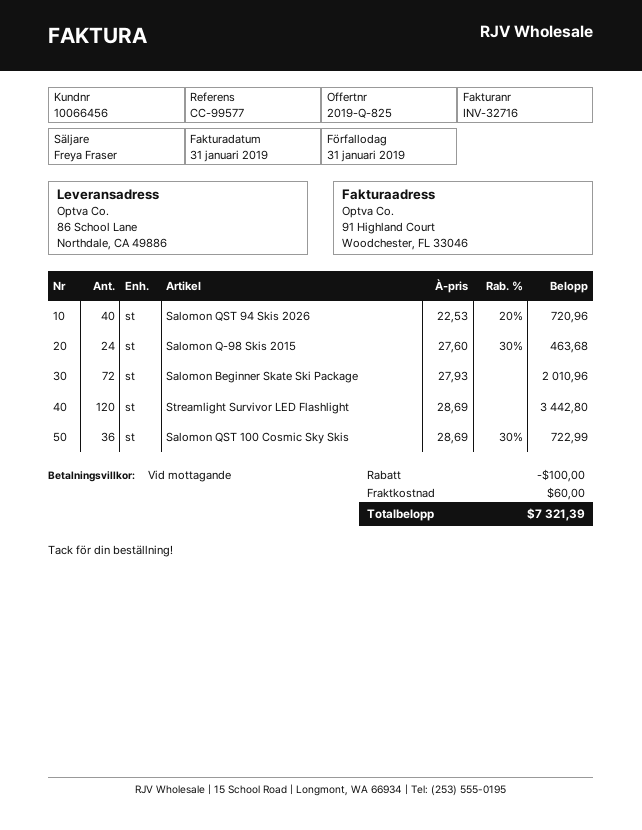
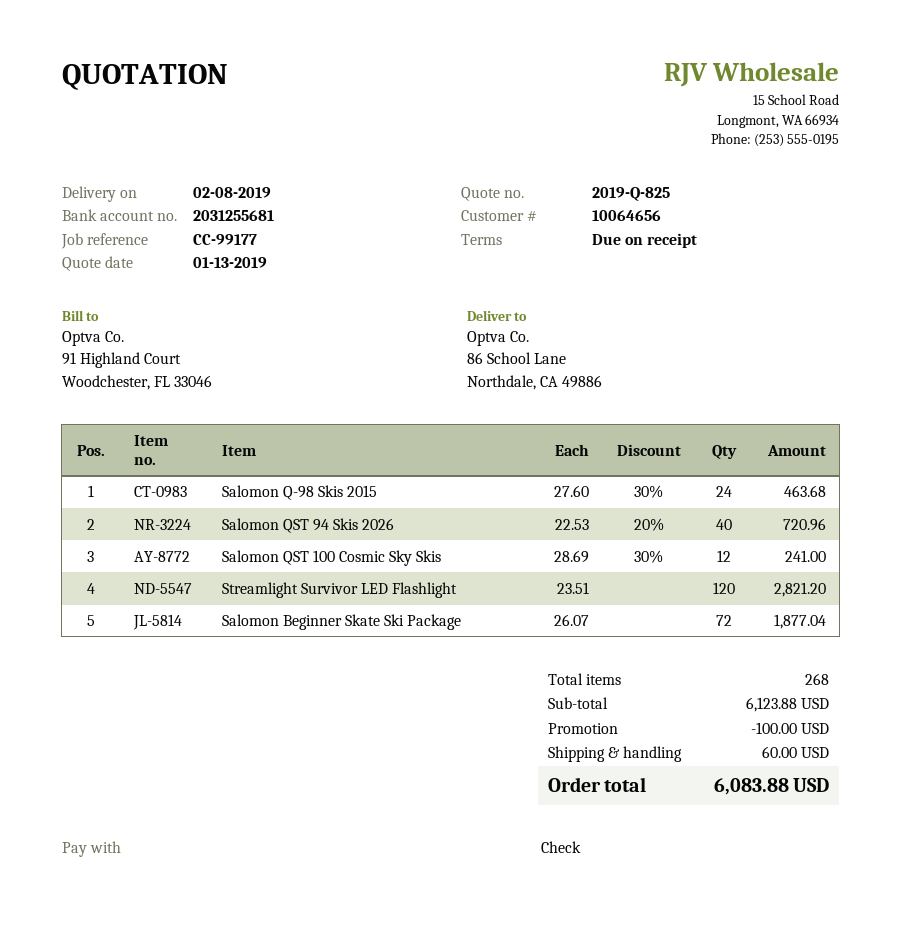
customer number: 10066456 -> 10064656
reference: CC-99577 -> CC-99177
Salomon Beginner Skate Ski Package: 72 x 27.93 = 2010.96 -> 72 x 26.07 = 1877.04
Streamlight Survivor LED Flashlight: 120 x 28.69 = 3442.80 -> 120 x 23.51 = 2821.20
Salomon QST 100 Cosmic Sky Skis: 36 x 28.69 - 30% = 722.99 -> 12 x 28.69 - 30% = 241.00
total: 7321.39 -> 6083.88

